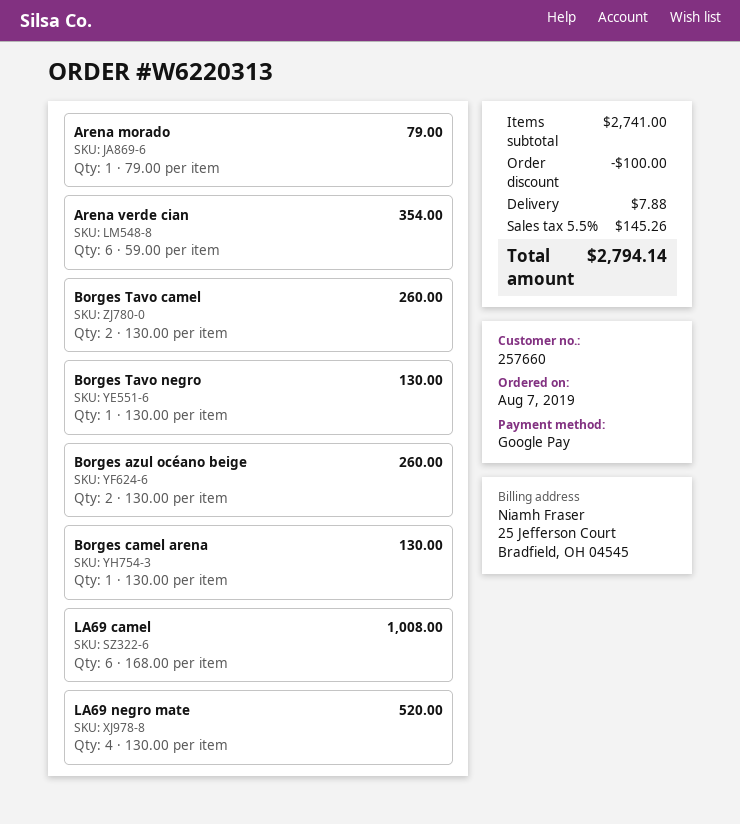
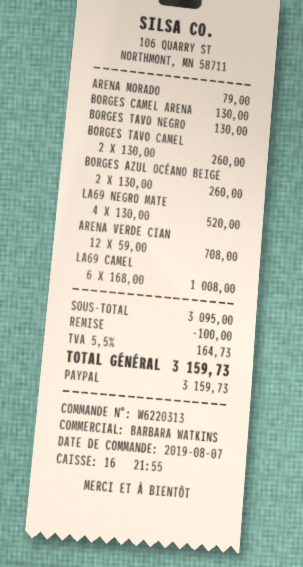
payment method: Google Pay -> PayPal
Arena verde cian: 6 x 59.00 = 354.00 -> 12 x 59.00 = 708.00
subtotal: 2741.00 -> 3095.00
shipping: 7.88 -> none
tax: 5.5% = 145.26 -> 5.5% = 164.73
total: 2794.14 -> 3159.73

